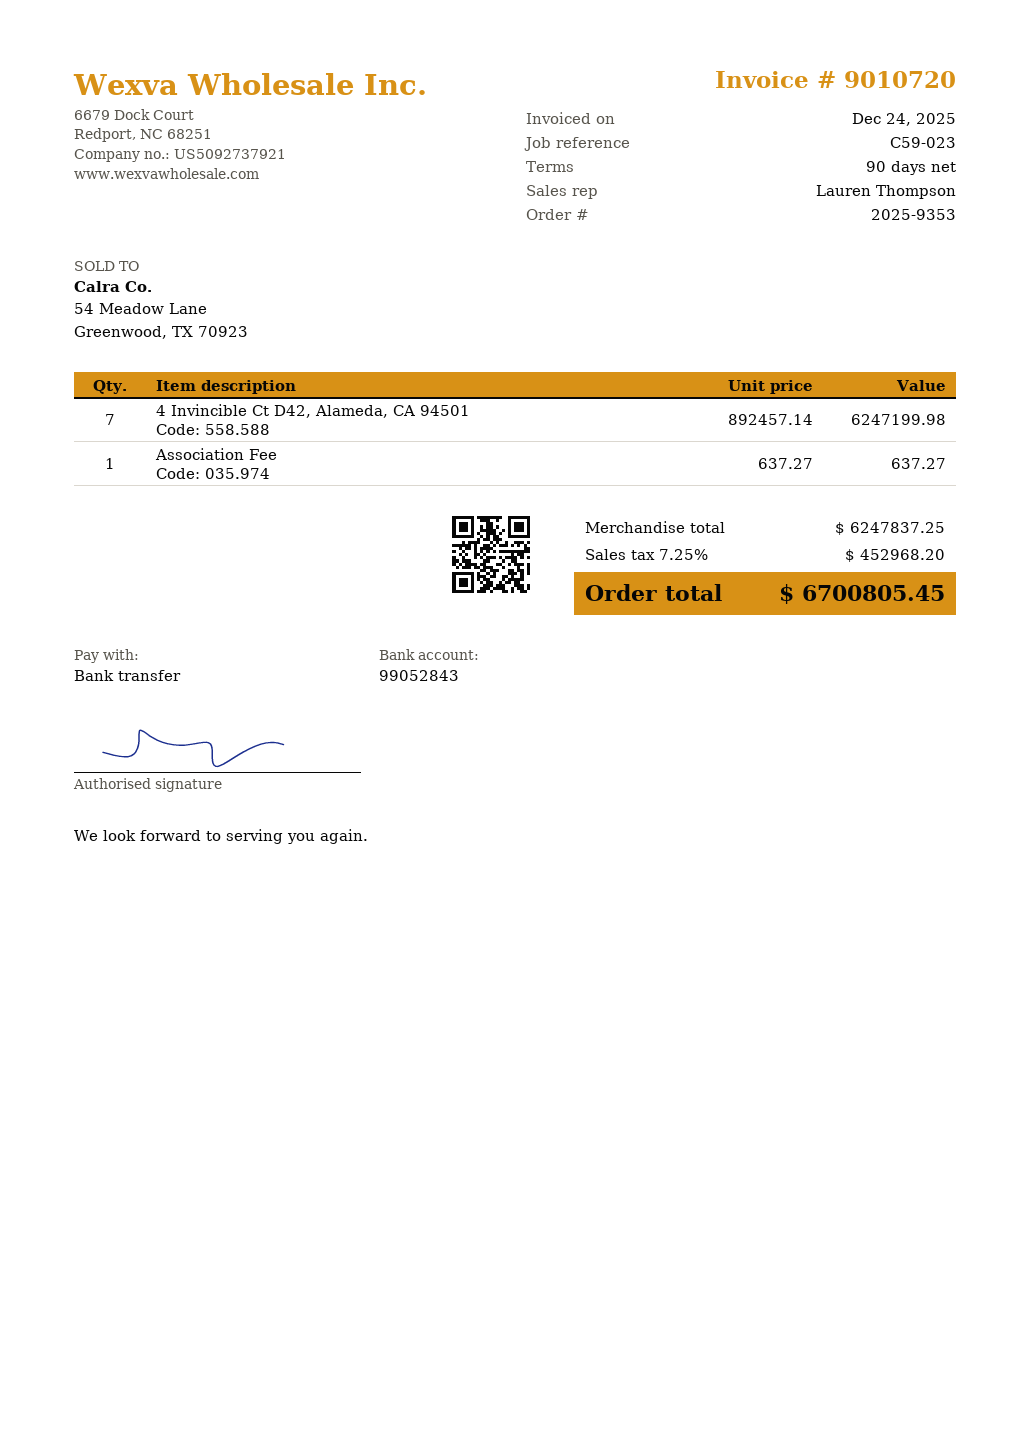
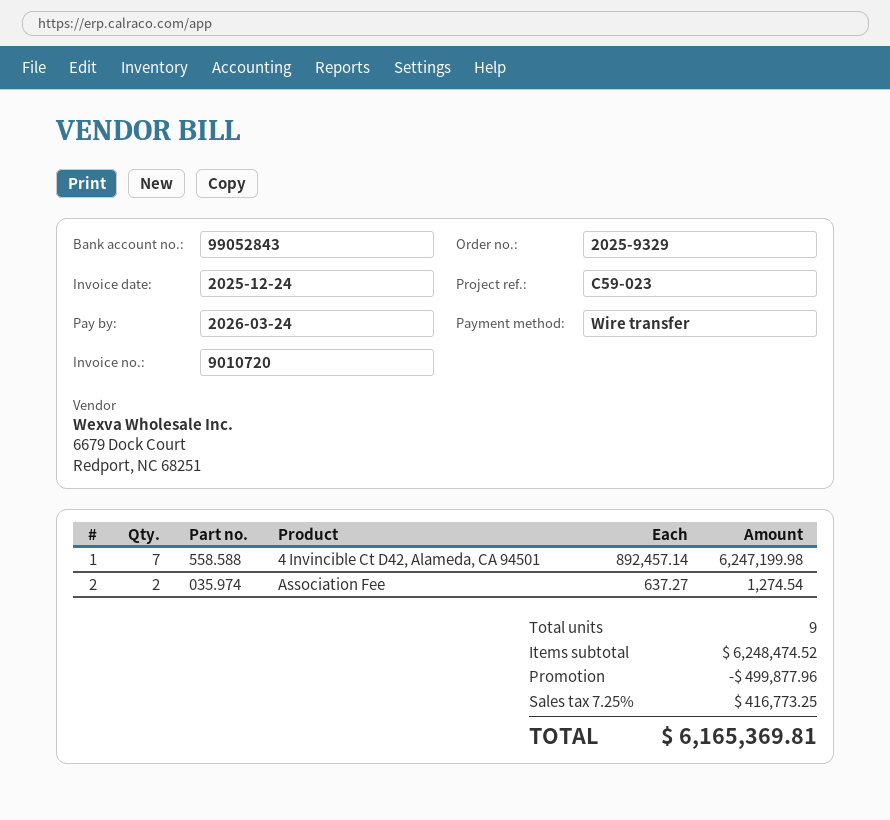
order number: 2025-9353 -> 2025-9329
Association Fee: 1 x 637.27 = 637.27 -> 2 x 637.27 = 1274.54
subtotal: 6247837.25 -> 6248474.52
discount: none -> 499877.96
tax: 7.25% = 452968.20 -> 7.25% = 416773.25
total: 6700805.45 -> 6165369.81

